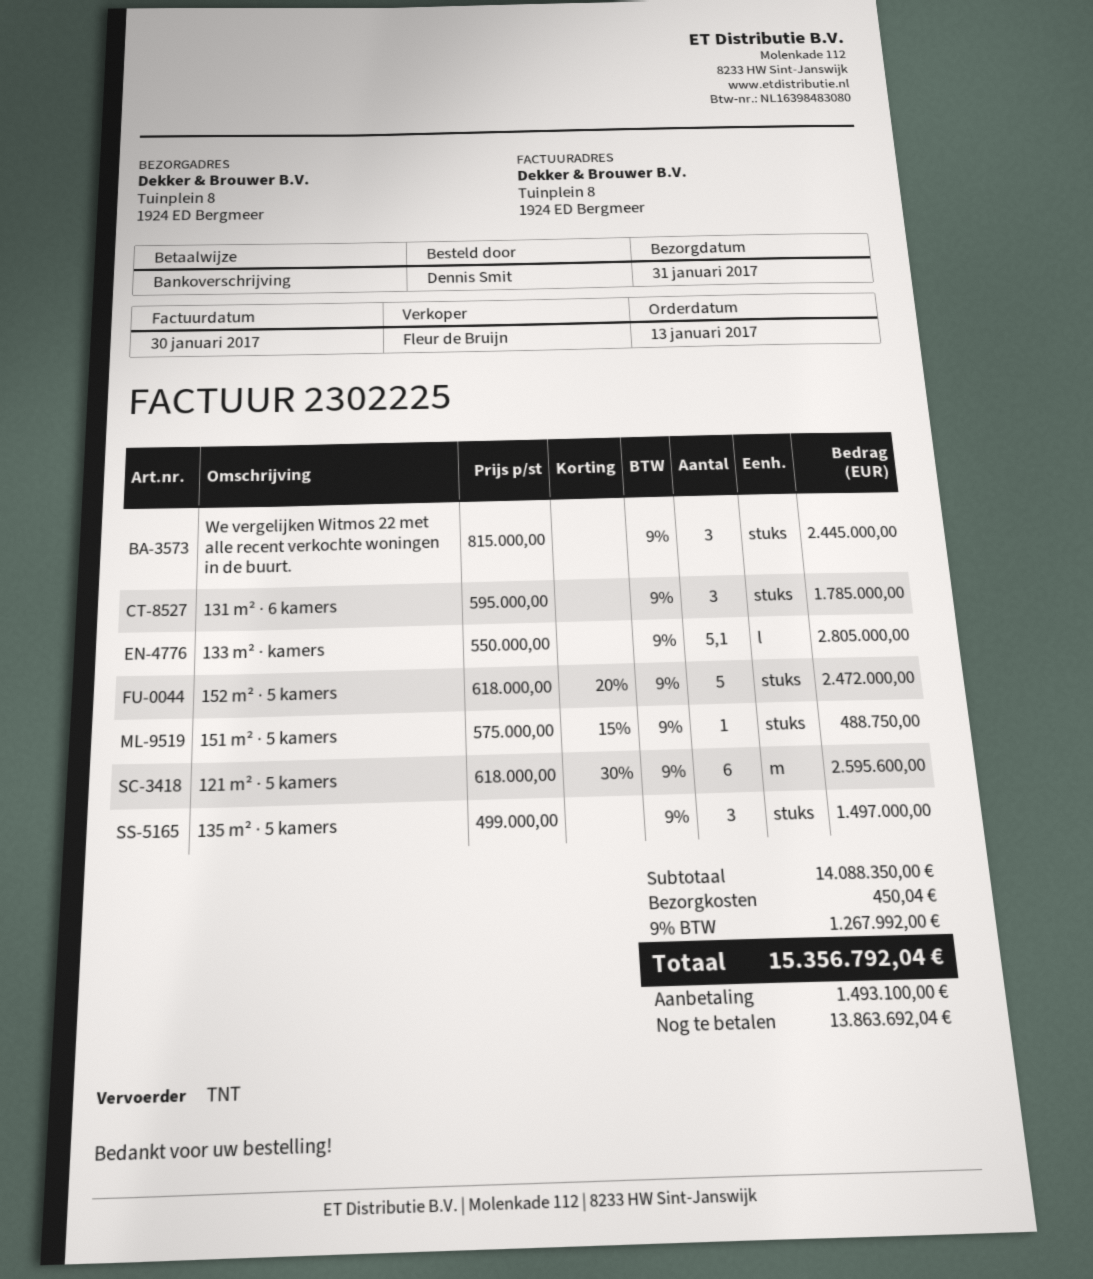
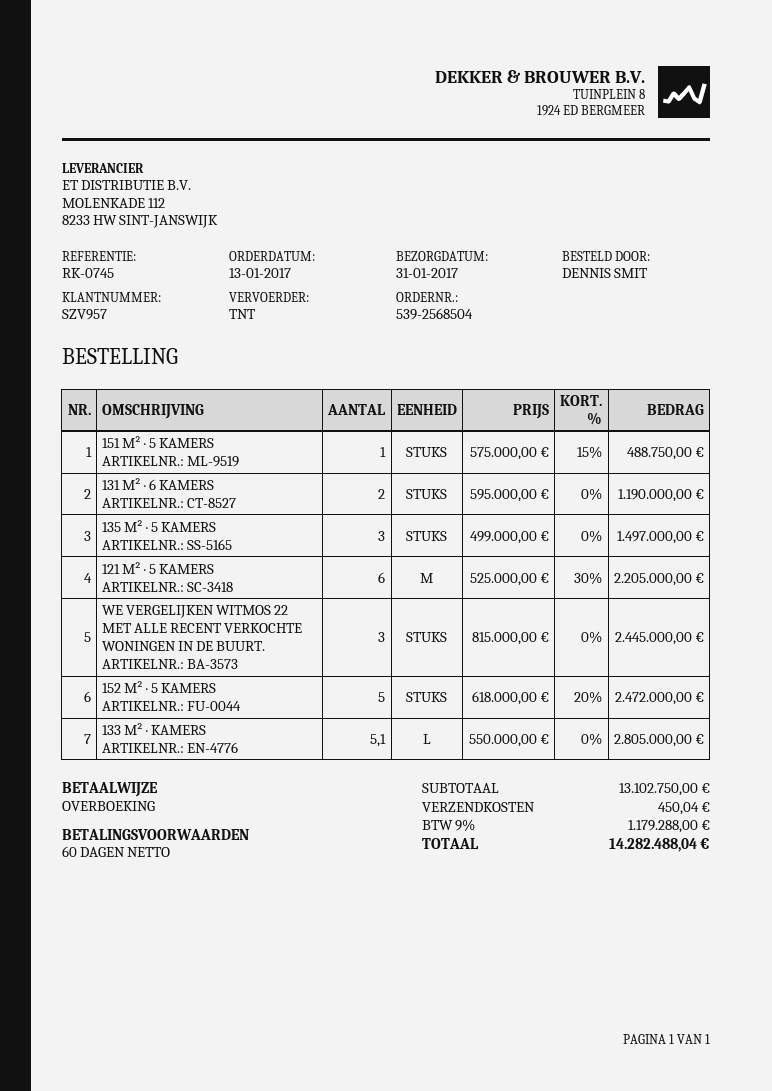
131 m² · 6 kamers: 3 x 595000.00 = 1785000.00 -> 2 x 595000.00 = 1190000.00
121 m² · 5 kamers: 6 x 618000.00 - 30% = 2595600.00 -> 6 x 525000.00 - 30% = 2205000.00
subtotal: 14088350.00 -> 13102750.00
tax: 9% = 1267992.00 -> 9% = 1179288.00
total: 15356792.04 -> 14282488.04

